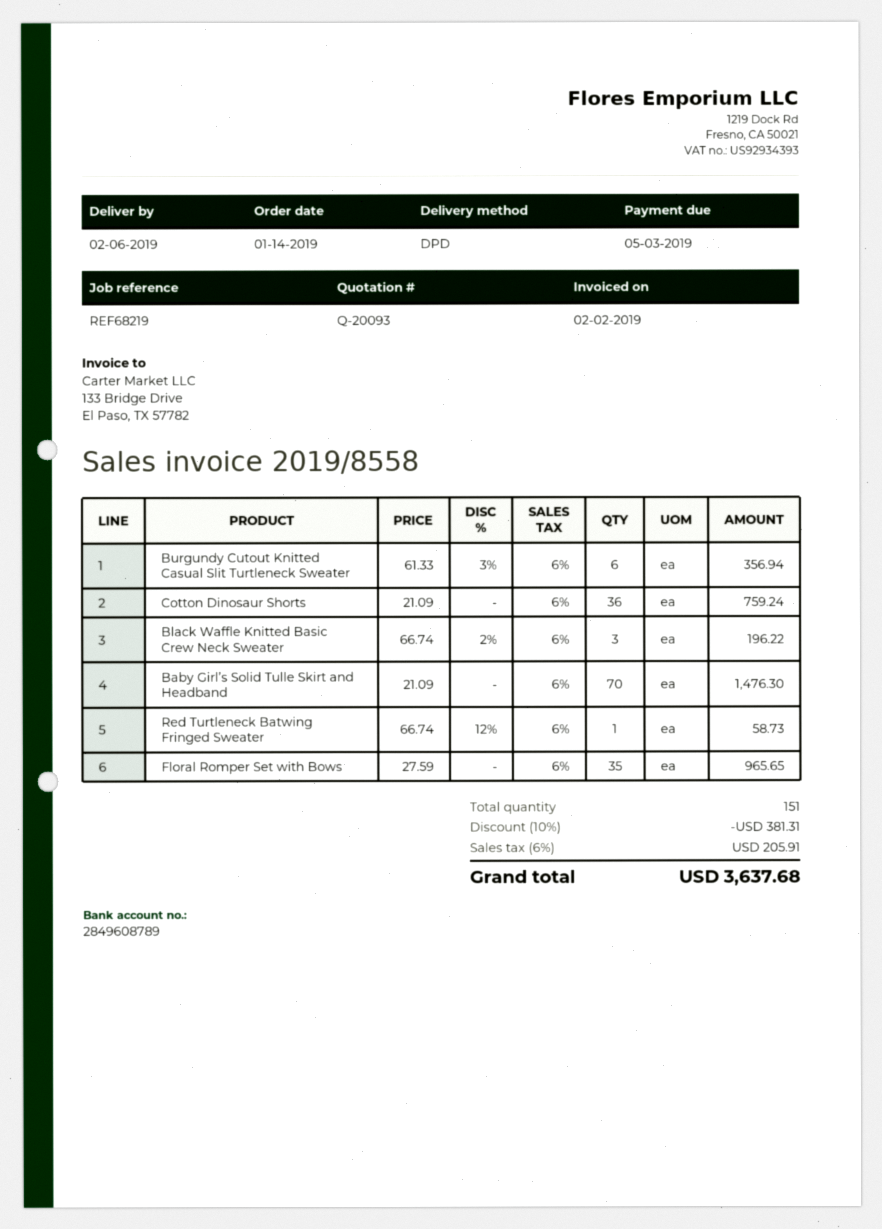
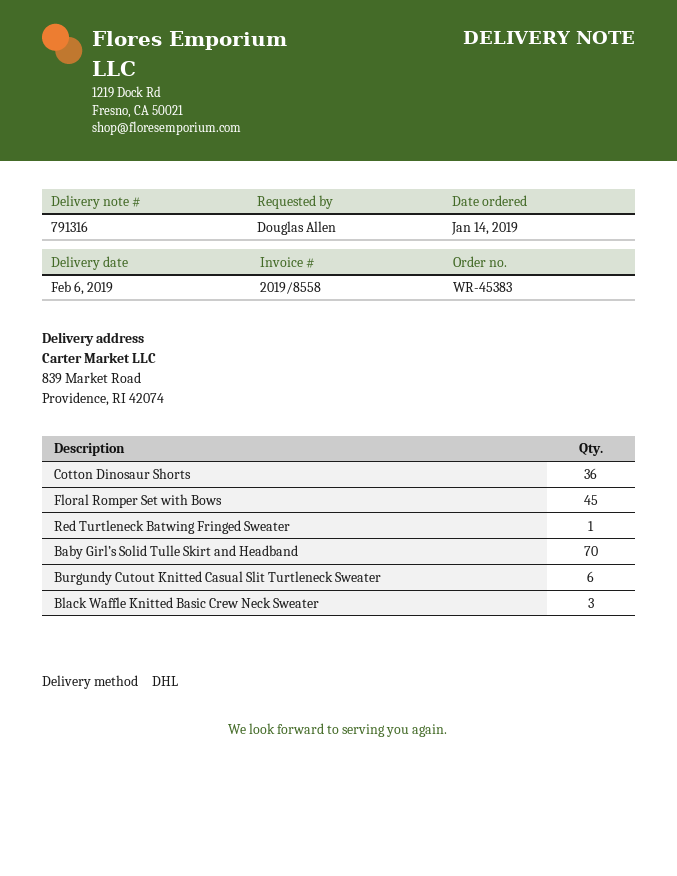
shipping method: DPD -> DHL
Floral Romper Set with Bows: 35 -> 45

